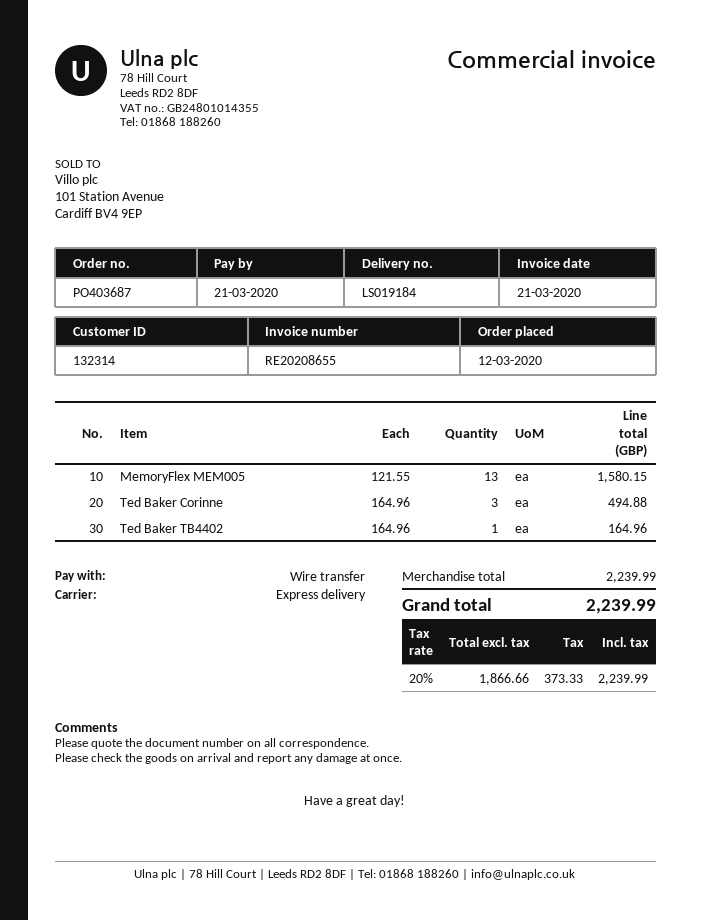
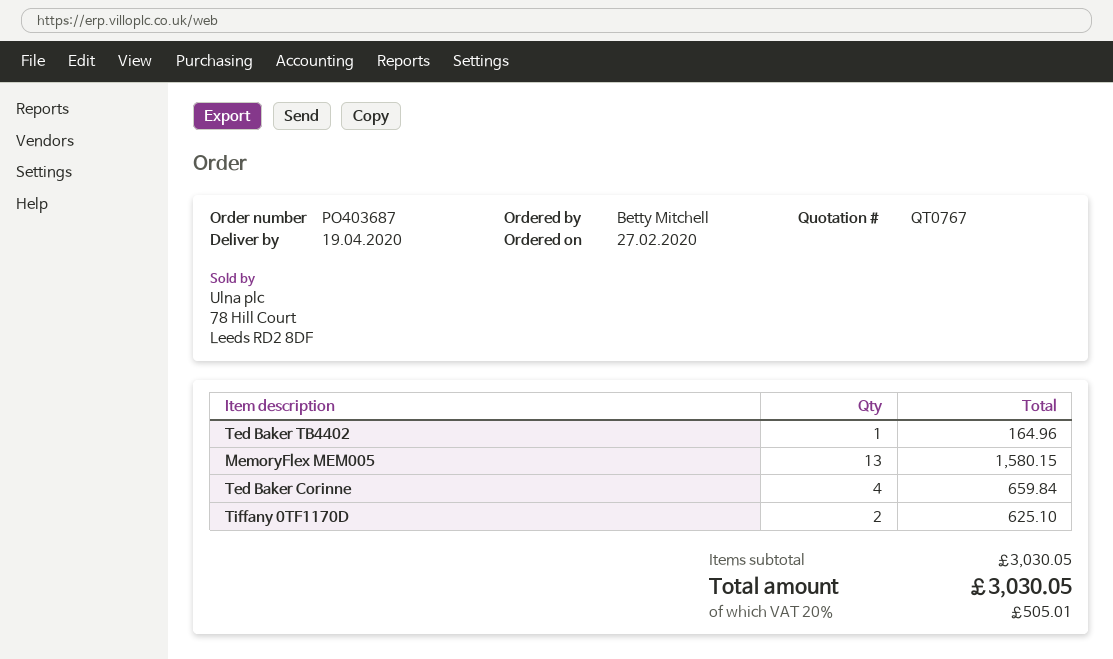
order date: 2020-03-12 -> 2020-02-27
Ted Baker Corinne: 3 for 494.88 -> 4 for 659.84
Tiffany 0TF1170D: none -> 2 for 625.10
subtotal: 2239.99 -> 3030.05
tax: 20% = 373.33 -> 20% = 505.01
total: 2239.99 -> 3030.05

